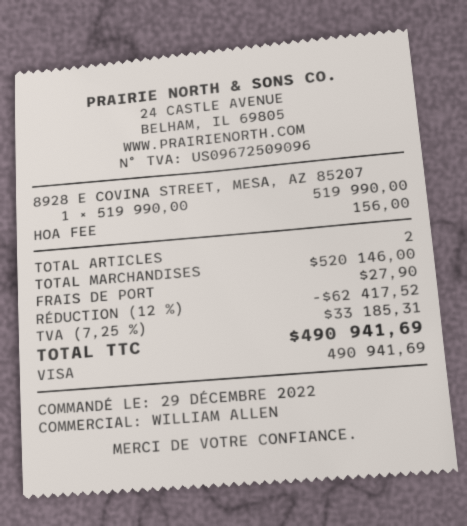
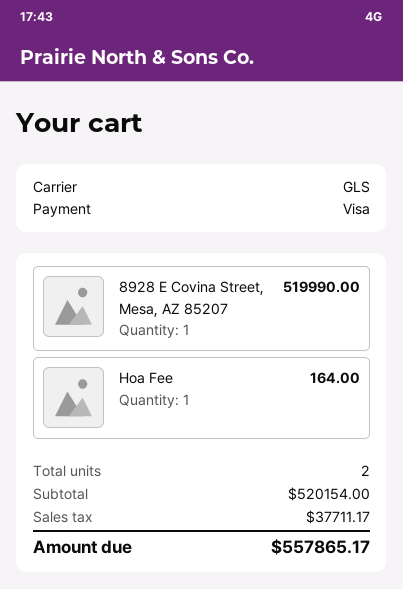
HOA FEE: 1 for 156.00 -> 1 for 164.00
subtotal: 520146.00 -> 520154.00
discount: 12% = 62417.52 -> none
shipping: 27.90 -> none
tax: 33185.31 -> 37711.17
total: 490941.69 -> 557865.17

